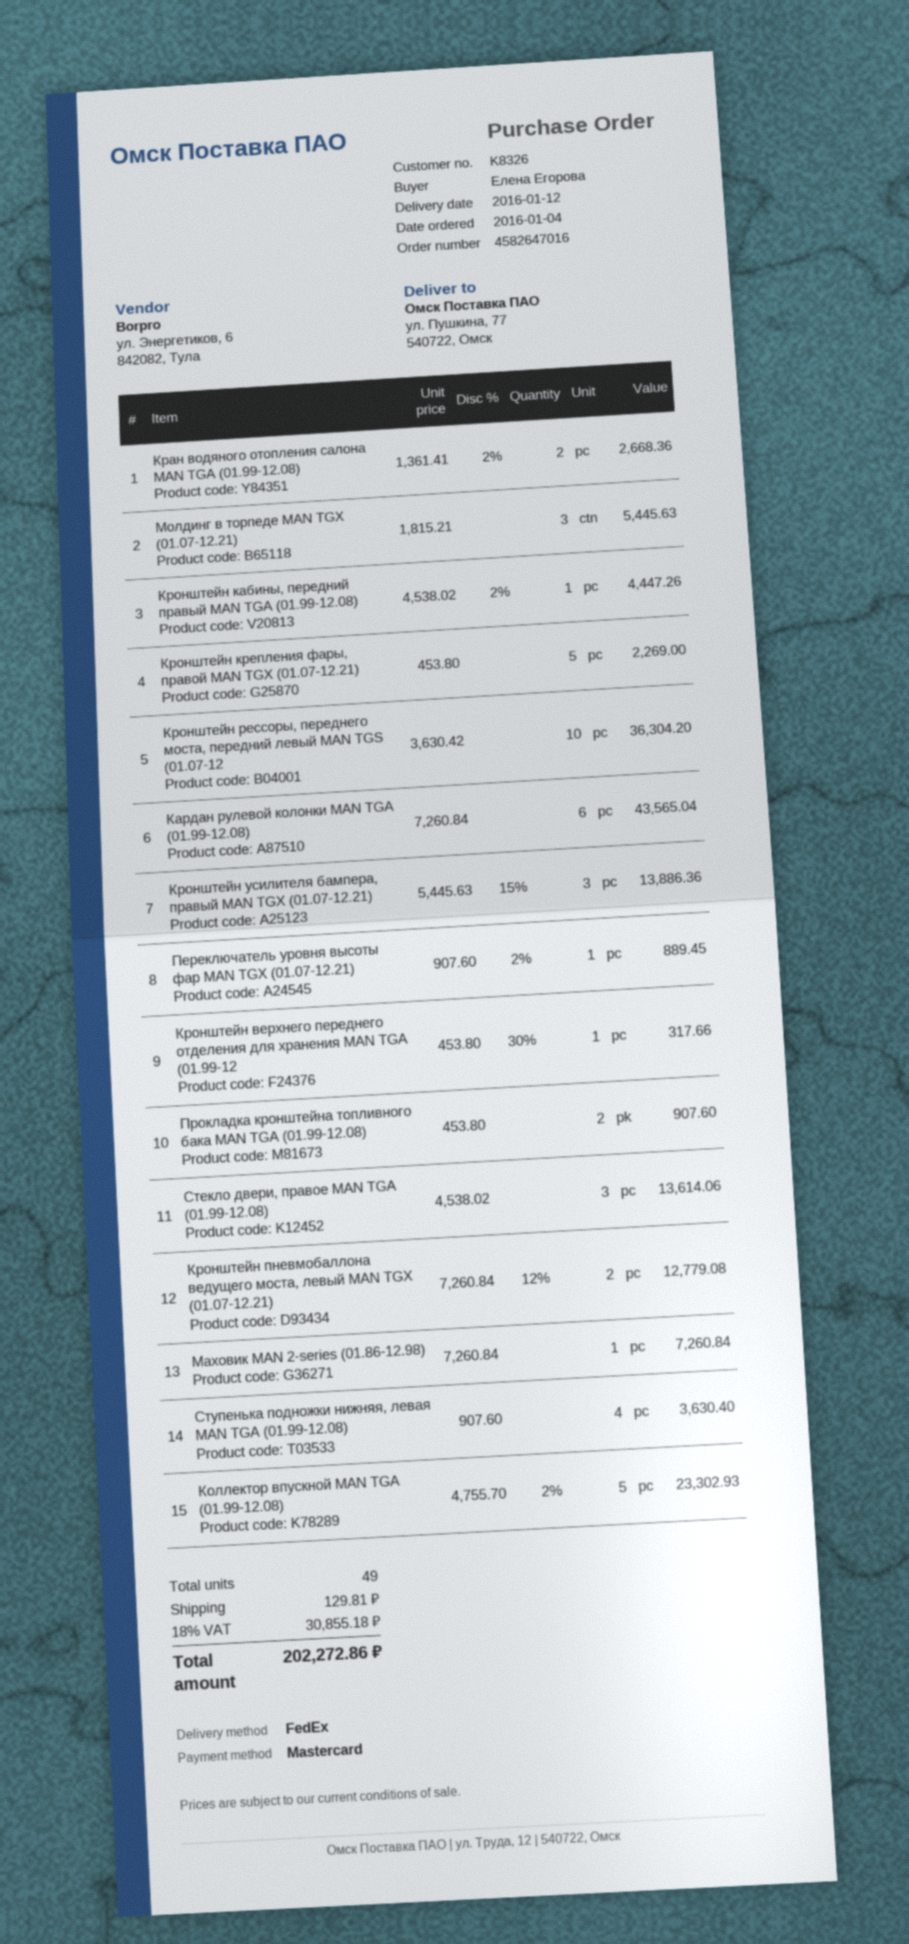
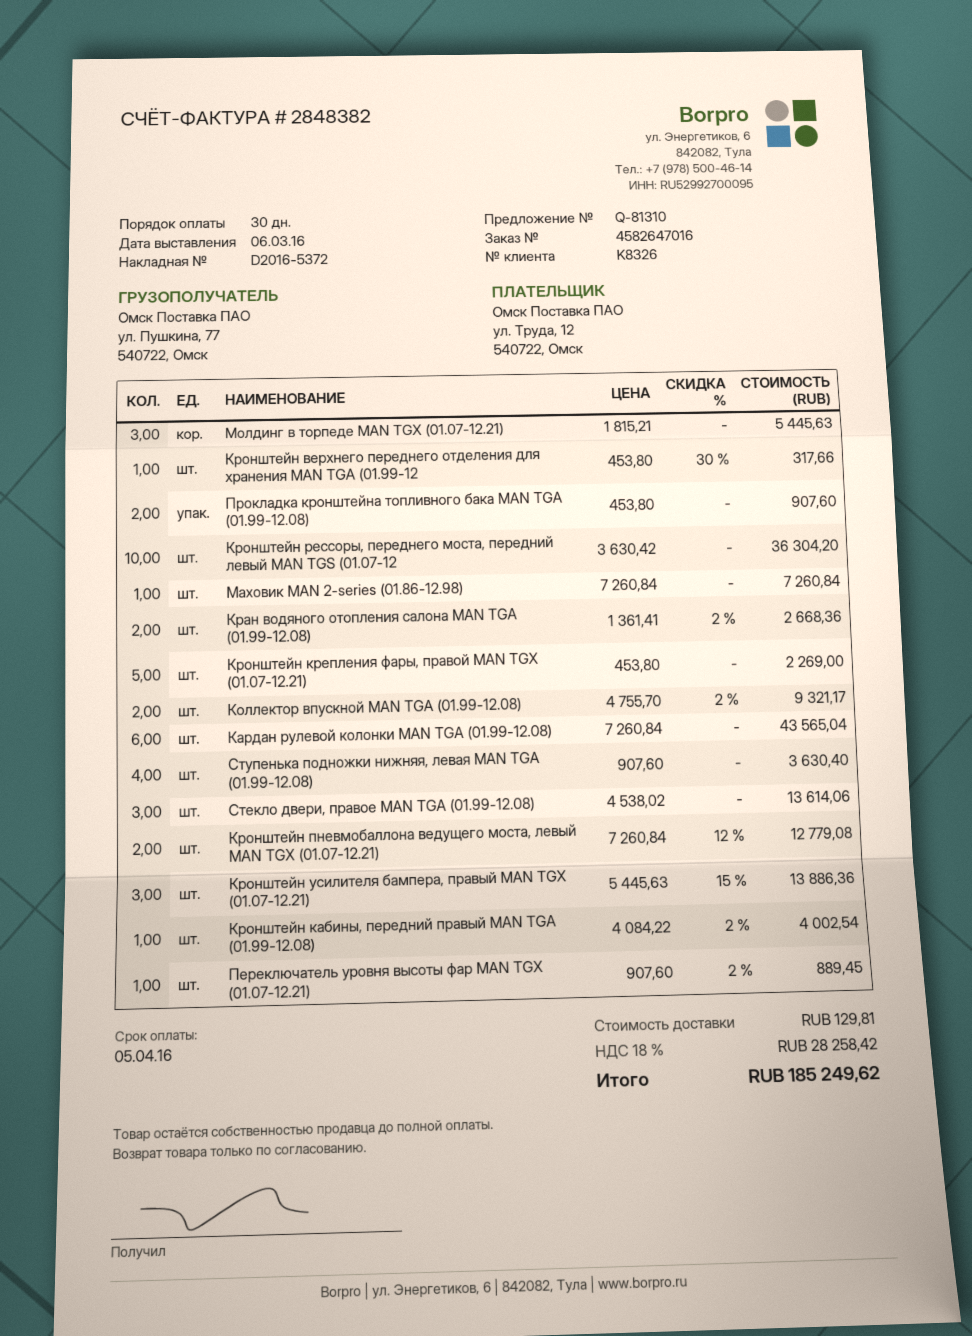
Кронштейн кабины, передний правый MAN TGA (01.99-12.08): 1 x 4538.02 - 2% = 4447.26 -> 1 x 4084.22 - 2% = 4002.54
Коллектор впускной MAN TGA (01.99-12.08): 5 x 4755.70 - 2% = 23302.93 -> 2 x 4755.70 - 2% = 9321.17
tax: 18% = 30855.18 -> 18% = 28258.42
total: 202272.86 -> 185249.62

